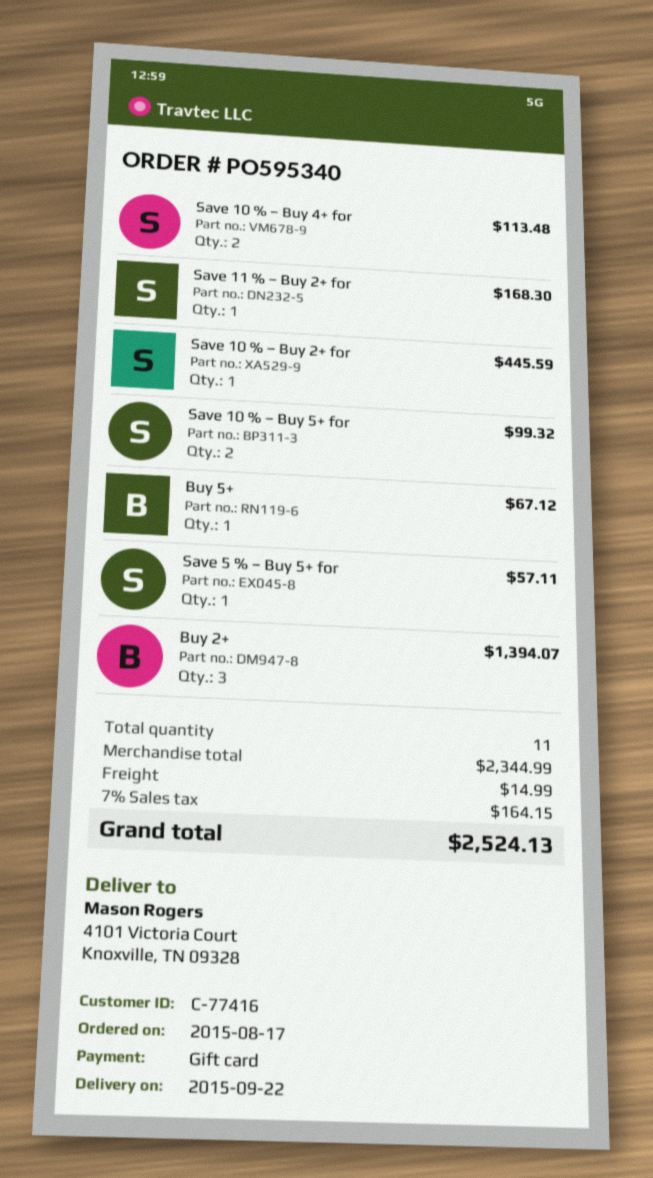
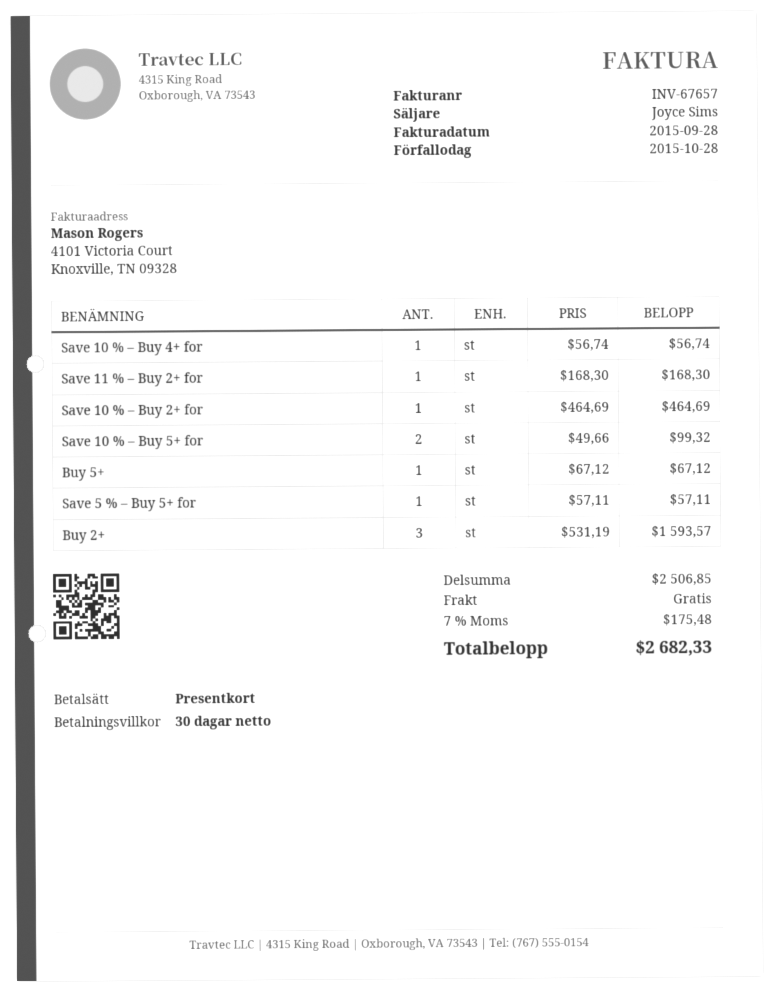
Save 10 % – Buy 4+ for: 2 for 113.48 -> 1 for 56.74
Save 10 % – Buy 2+ for: 1 for 445.59 -> 1 for 464.69
Buy 2+: 3 for 1394.07 -> 3 for 1593.57
subtotal: 2344.99 -> 2506.85
shipping: 14.99 -> 0.00
tax: 7% = 164.15 -> 7% = 175.48
total: 2524.13 -> 2682.33

